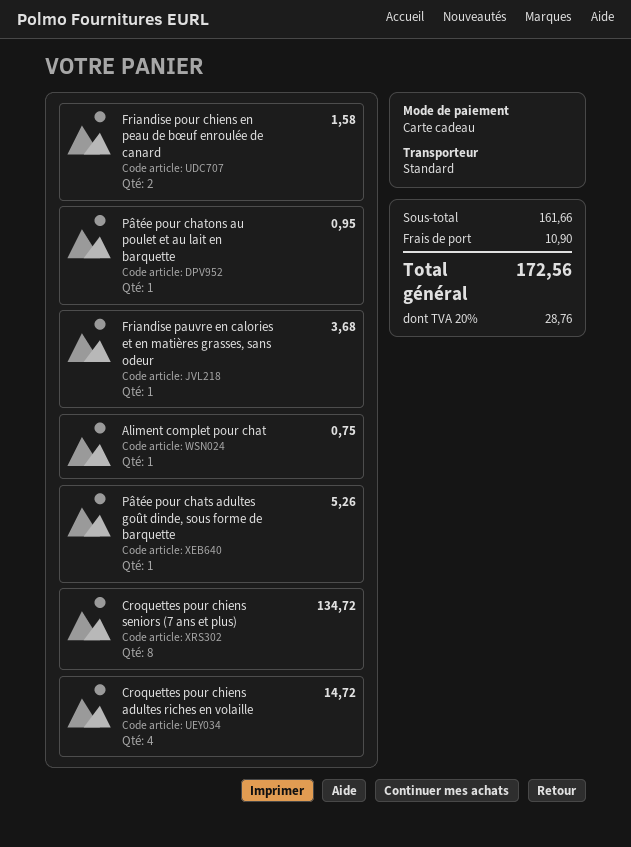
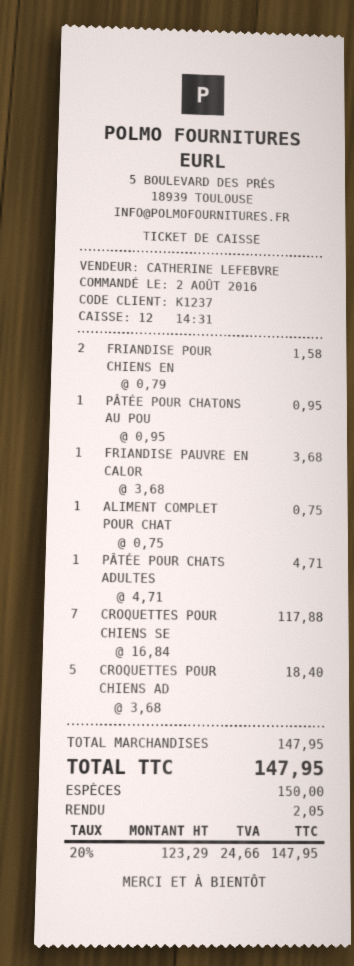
payment method: gift card -> cash
Pâtée pour chats adultes goût dinde, sous forme de barquette: 1 for 5.26 -> 1 for 4.71
Croquettes pour chiens seniors (7 ans et plus): 8 for 134.72 -> 7 for 117.88
Croquettes pour chiens adultes riches en volaille: 4 for 14.72 -> 5 for 18.40
subtotal: 161.66 -> 147.95
shipping: 10.90 -> none
tax: 20% = 28.76 -> 20% = 24.66
total: 172.56 -> 147.95

